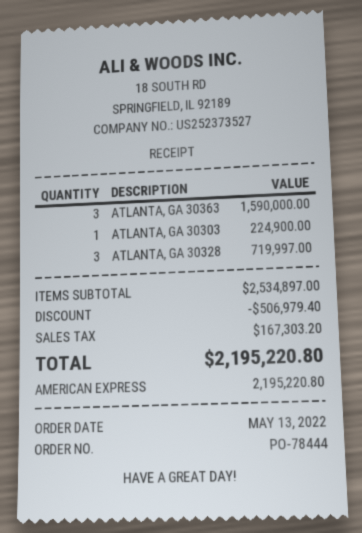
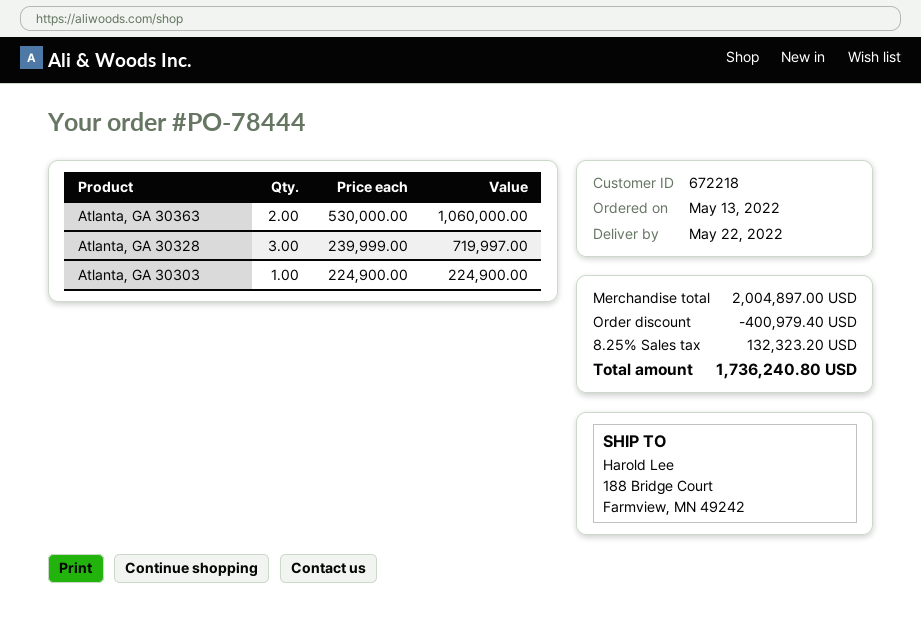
ATLANTA, GA 30363: 3 for 1590000.00 -> 2 for 1060000.00
subtotal: 2534897.00 -> 2004897.00
discount: 506979.40 -> 400979.40
tax: 167303.20 -> 132323.20
total: 2195220.80 -> 1736240.80

